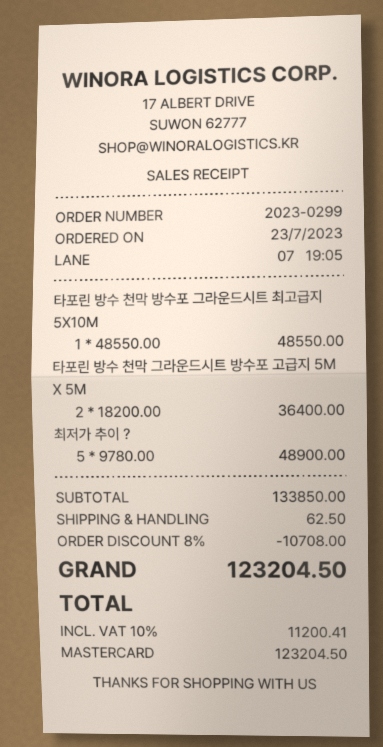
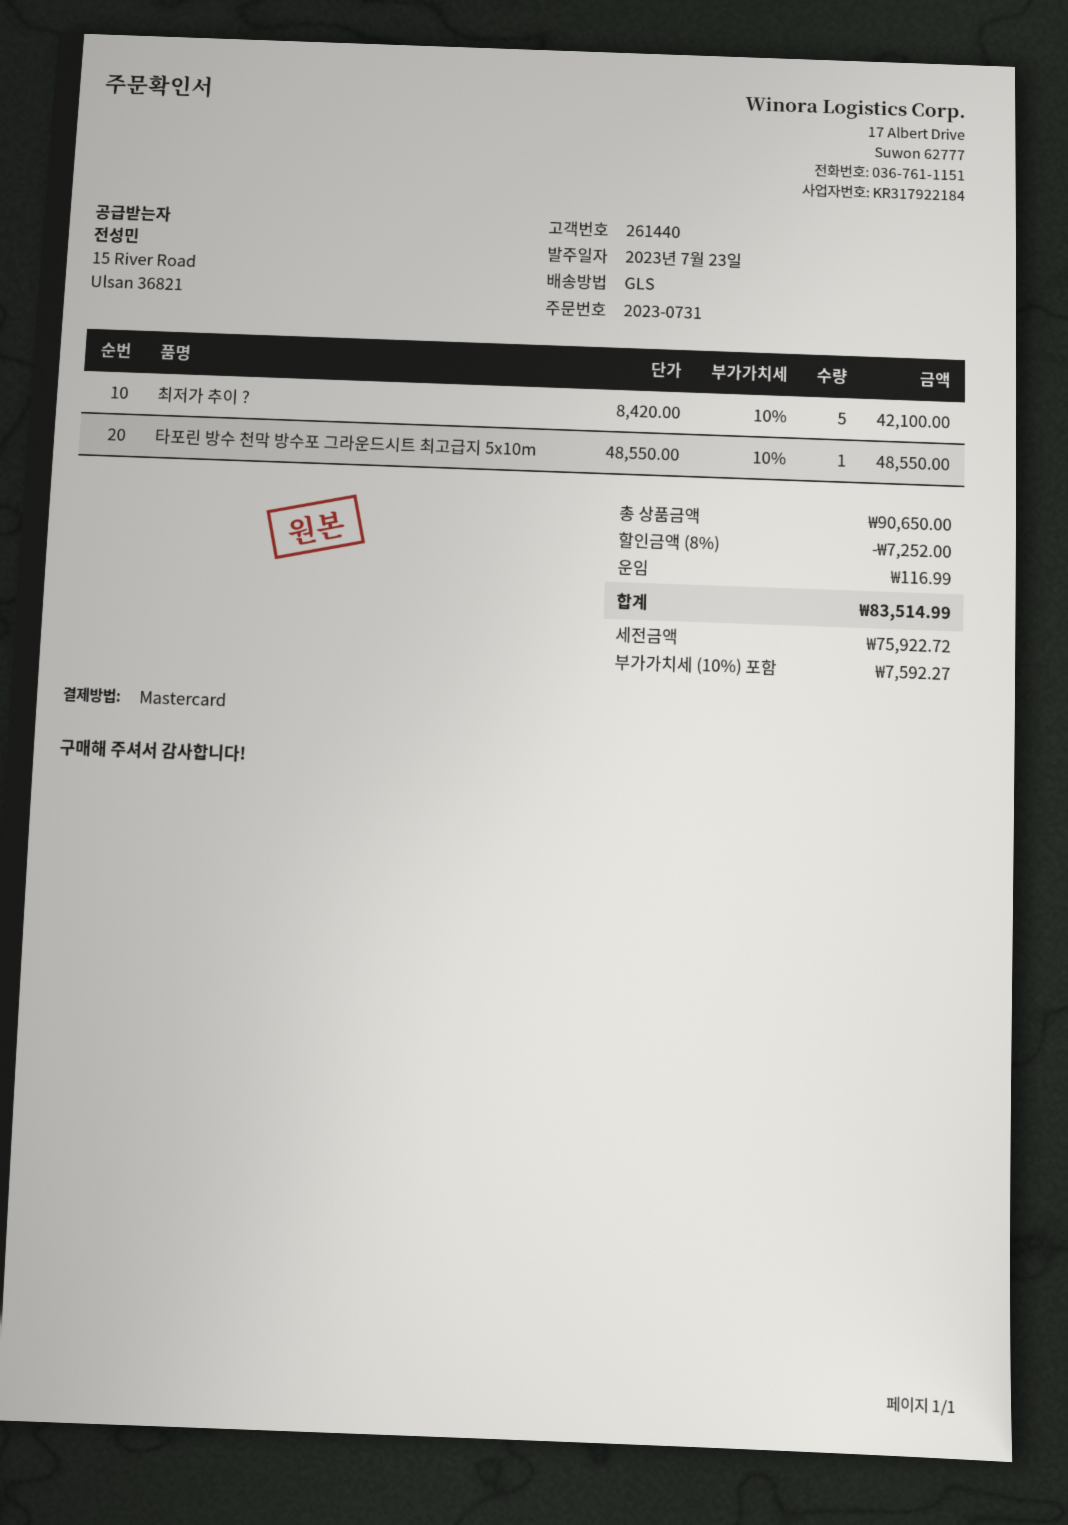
order number: 2023-0299 -> 2023-0731
타포린 방수 천막 그라운드시트 방수포 고급지 5M X 5M: 2 x 18200.00 = 36400.00 -> none
최저가 추이 ?: 5 x 9780.00 = 48900.00 -> 5 x 8420.00 = 42100.00
subtotal: 133850.00 -> 90650.00
discount: 8% = 10708.00 -> 8% = 7252.00
shipping: 62.50 -> 116.99
tax: 10% = 11200.41 -> 10% = 7592.27
total: 123204.50 -> 83514.99

